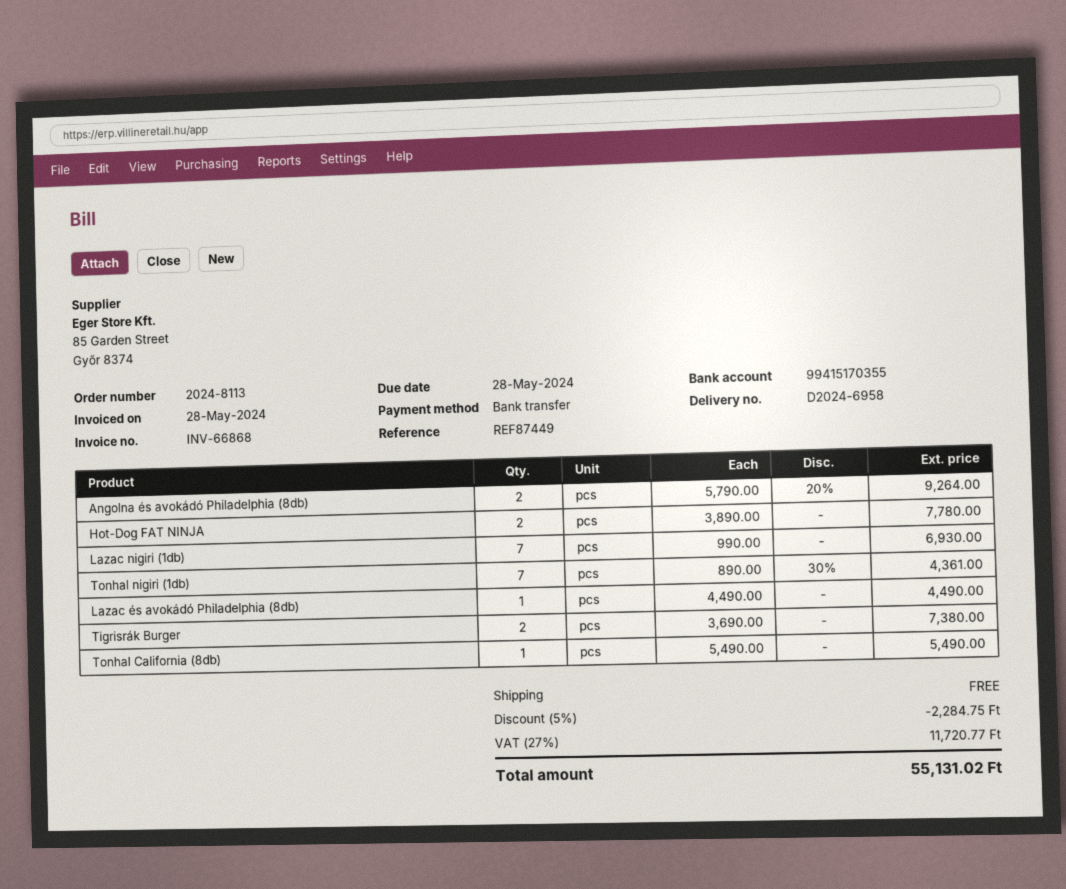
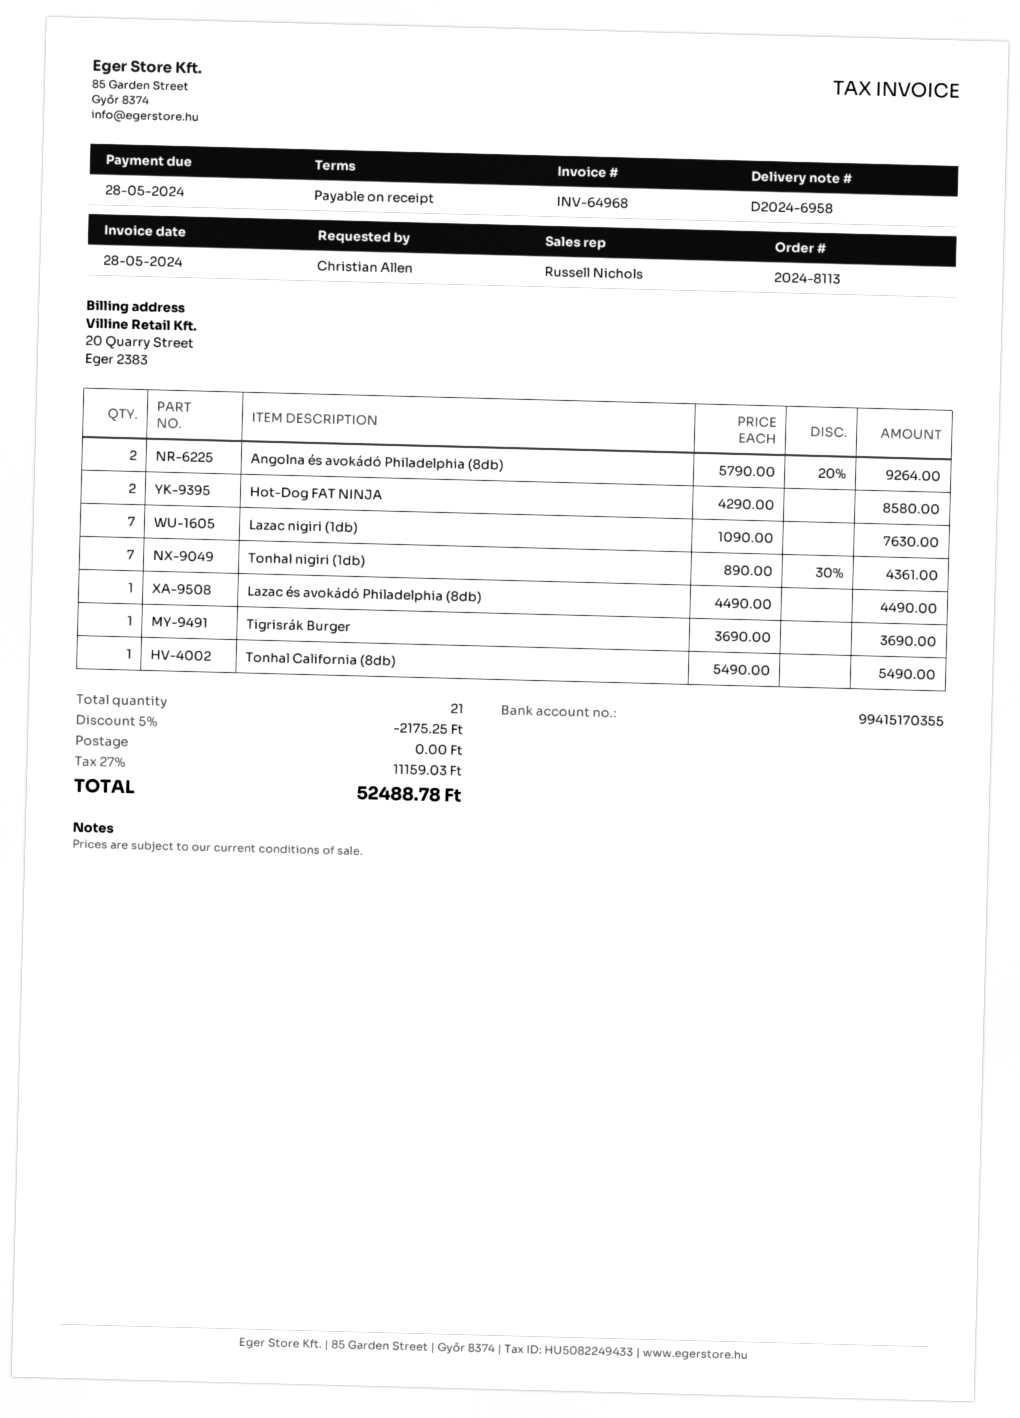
invoice number: INV-66868 -> INV-64968
Hot-Dog FAT NINJA: 2 x 3890.00 = 7780.00 -> 2 x 4290.00 = 8580.00
Lazac nigiri (1db): 7 x 990.00 = 6930.00 -> 7 x 1090.00 = 7630.00
Tigrisrák Burger: 2 x 3690.00 = 7380.00 -> 1 x 3690.00 = 3690.00
discount: 5% = 2284.75 -> 5% = 2175.25
tax: 27% = 11720.77 -> 27% = 11159.03
total: 55131.02 -> 52488.78

